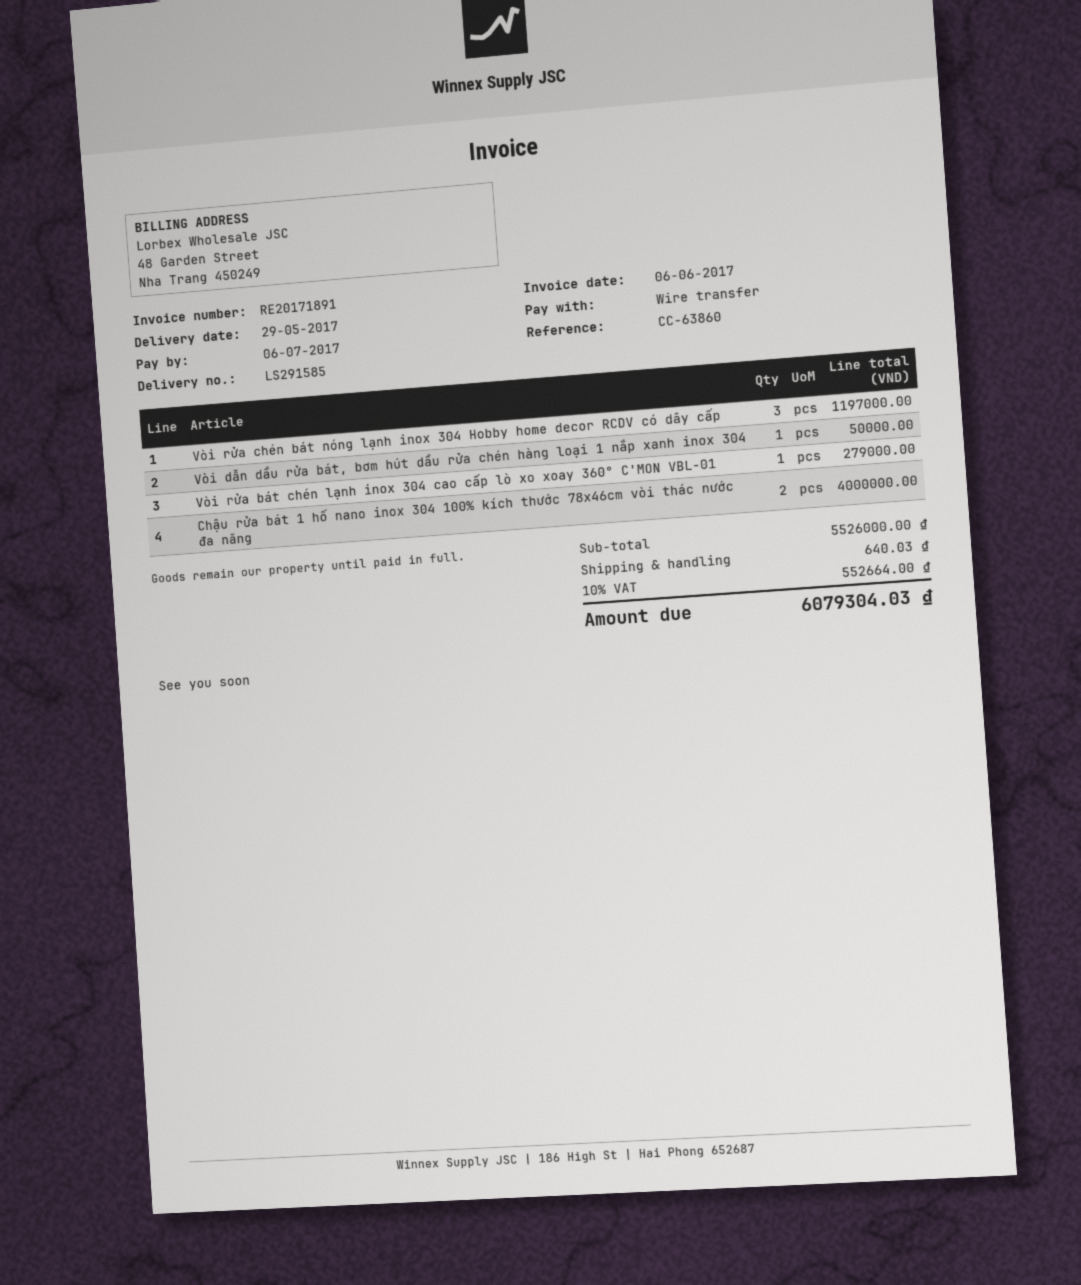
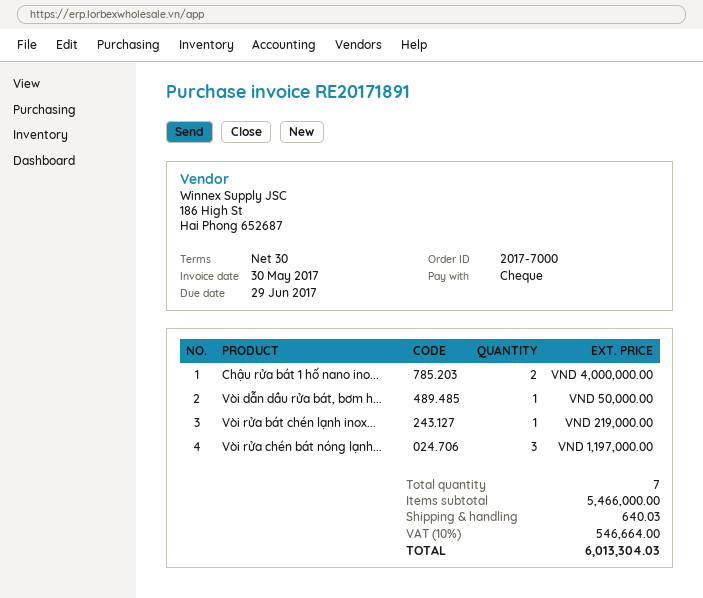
invoice date: 2017-06-06 -> 2017-05-30
due date: 2017-07-06 -> 2017-06-29
payment method: bank transfer -> cheque
Vòi rửa bát chén lạnh inox 304 cao cấp lò xo xoay 360° C'MON VBL-01: 1 for 279000.00 -> 1 for 219000.00
subtotal: 5526000.00 -> 5466000.00
tax: 10% = 552664.00 -> 10% = 546664.00
total: 6079304.03 -> 6013304.03

